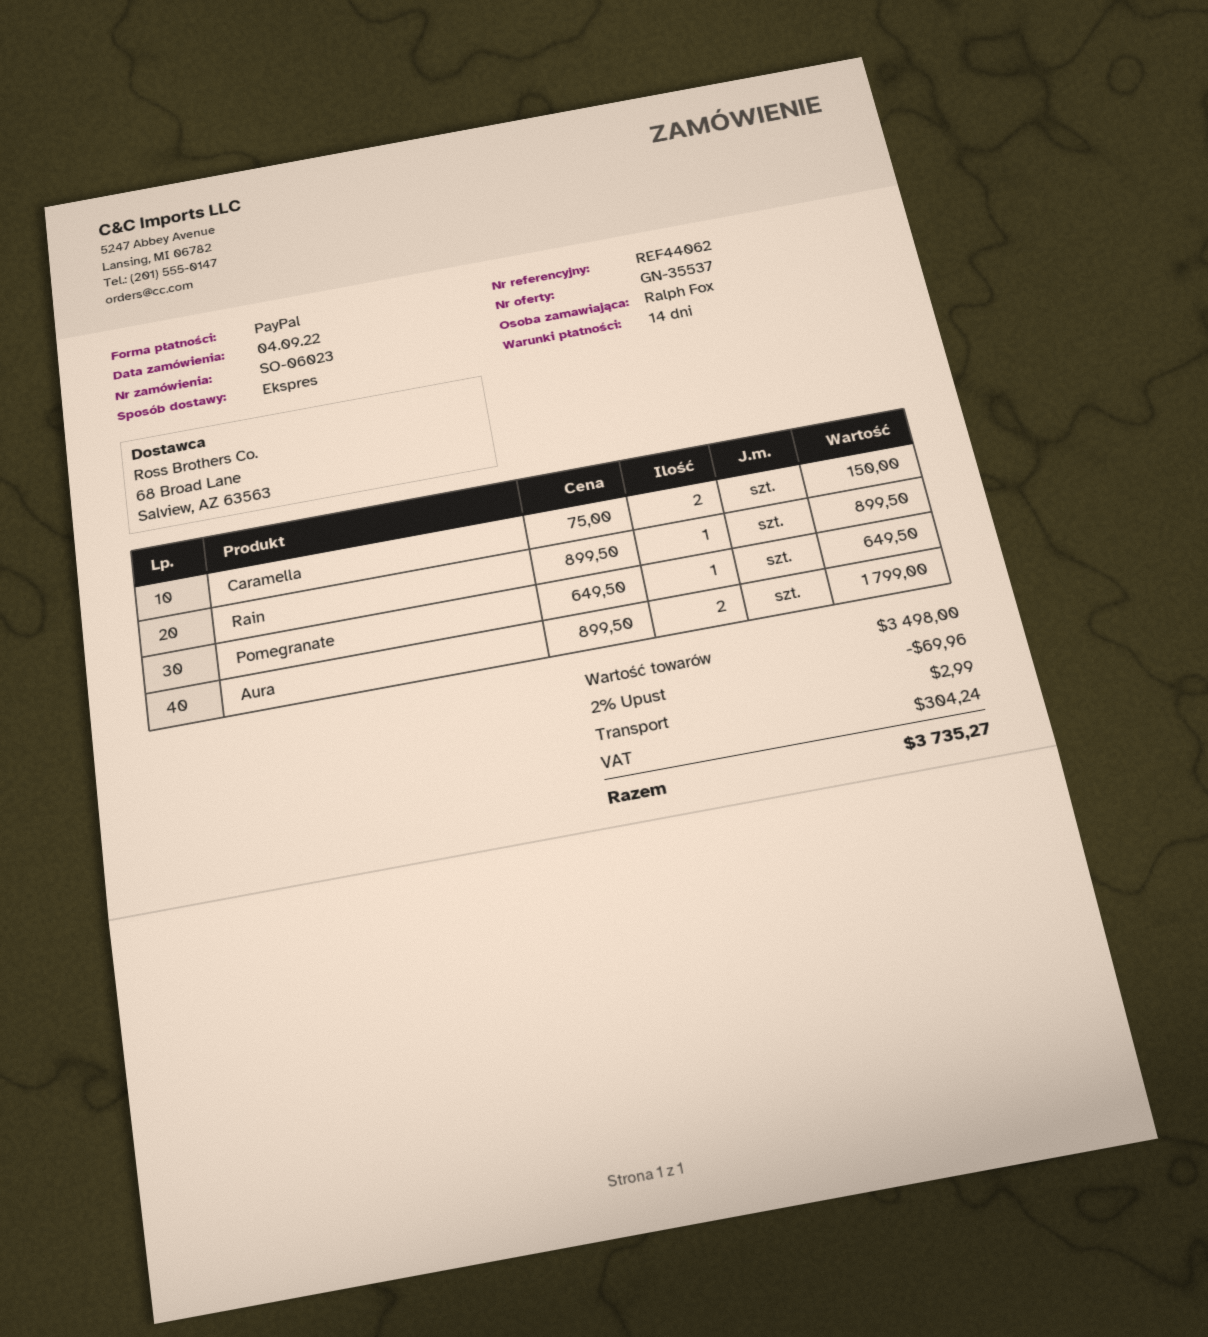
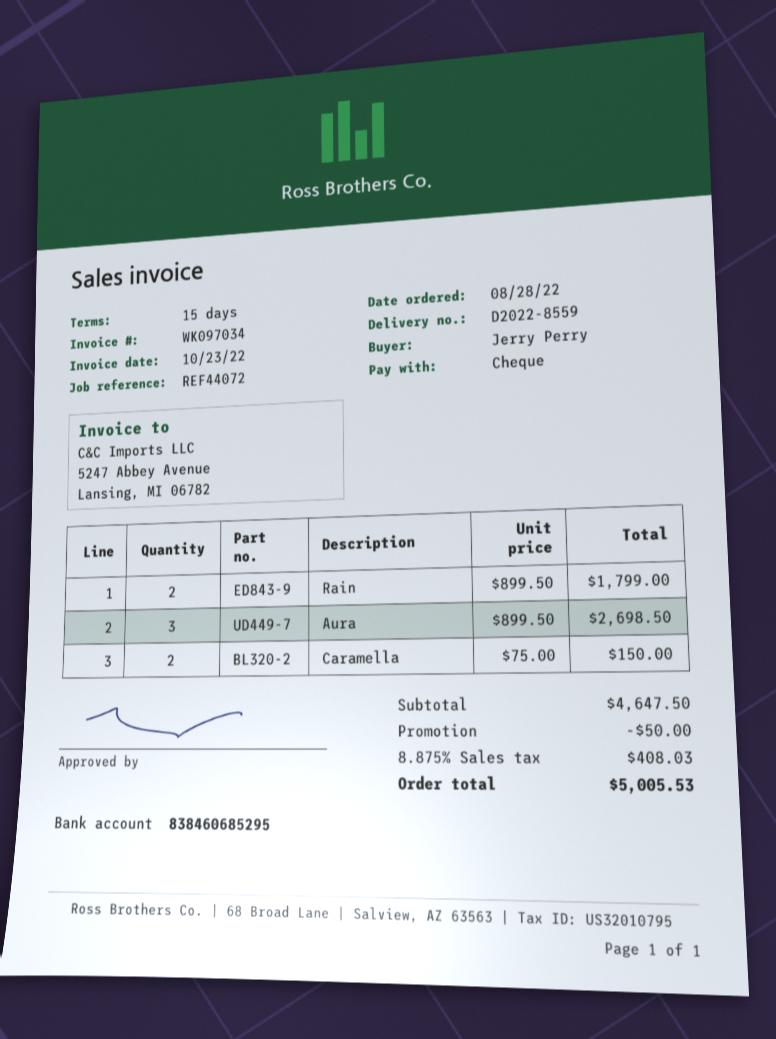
order date: 2022-09-04 -> 2022-08-28
payment terms: 14 days -> 15 days
reference: REF44062 -> REF44072
ordered by: Ralph Fox -> Jerry Perry
payment method: PayPal -> cheque
Rain: 1 x 899.50 = 899.50 -> 2 x 899.50 = 1799.00
Pomegranate: 1 x 649.50 = 649.50 -> none
Aura: 2 x 899.50 = 1799.00 -> 3 x 899.50 = 2698.50
subtotal: 3498.00 -> 4647.50
discount: 69.96 -> 50.00
shipping: 2.99 -> none
tax: 304.24 -> 408.03
total: 3735.27 -> 5005.53

